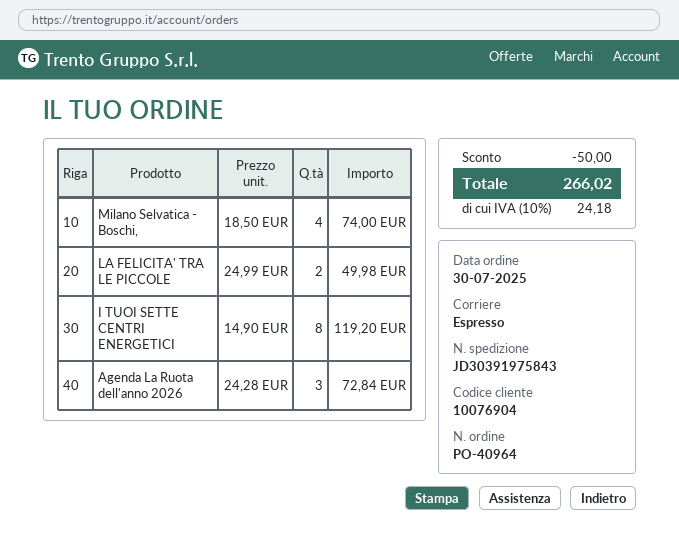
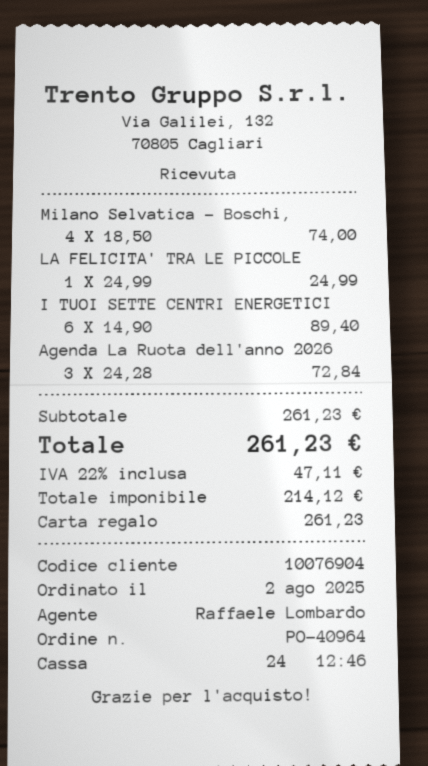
order date: 2025-07-30 -> 2025-08-02
LA FELICITA' TRA LE PICCOLE: 2 x 24.99 = 49.98 -> 1 x 24.99 = 24.99
I TUOI SETTE CENTRI ENERGETICI: 8 x 14.90 = 119.20 -> 6 x 14.90 = 89.40
discount: 50.00 -> none
tax: 10% = 24.18 -> 22% = 47.11
total: 266.02 -> 261.23

